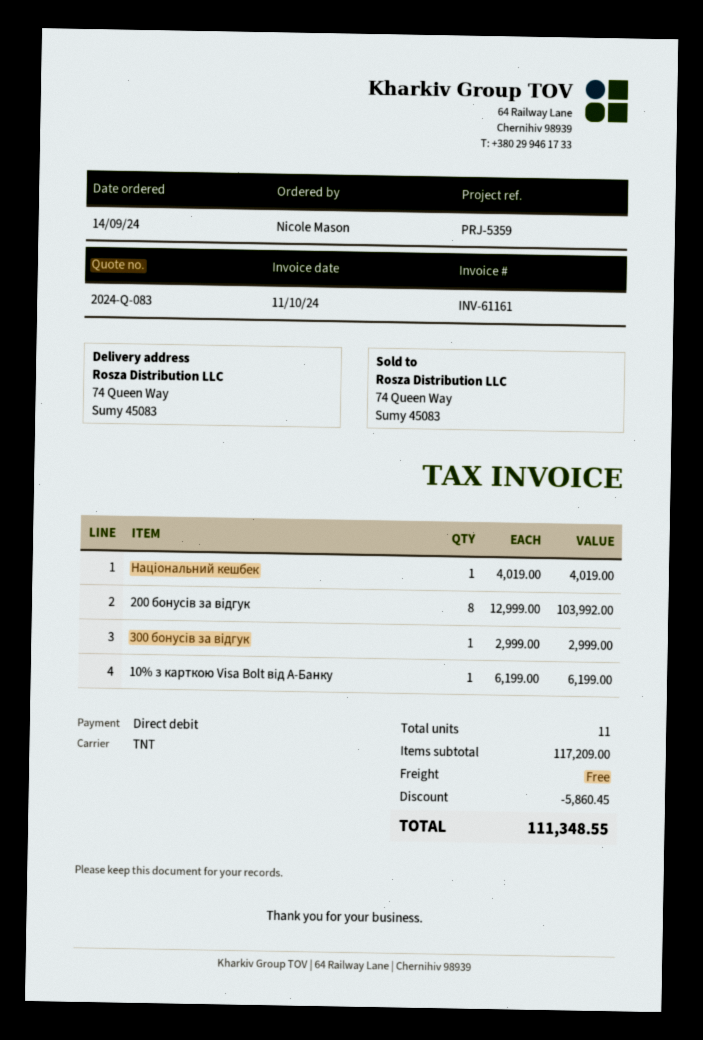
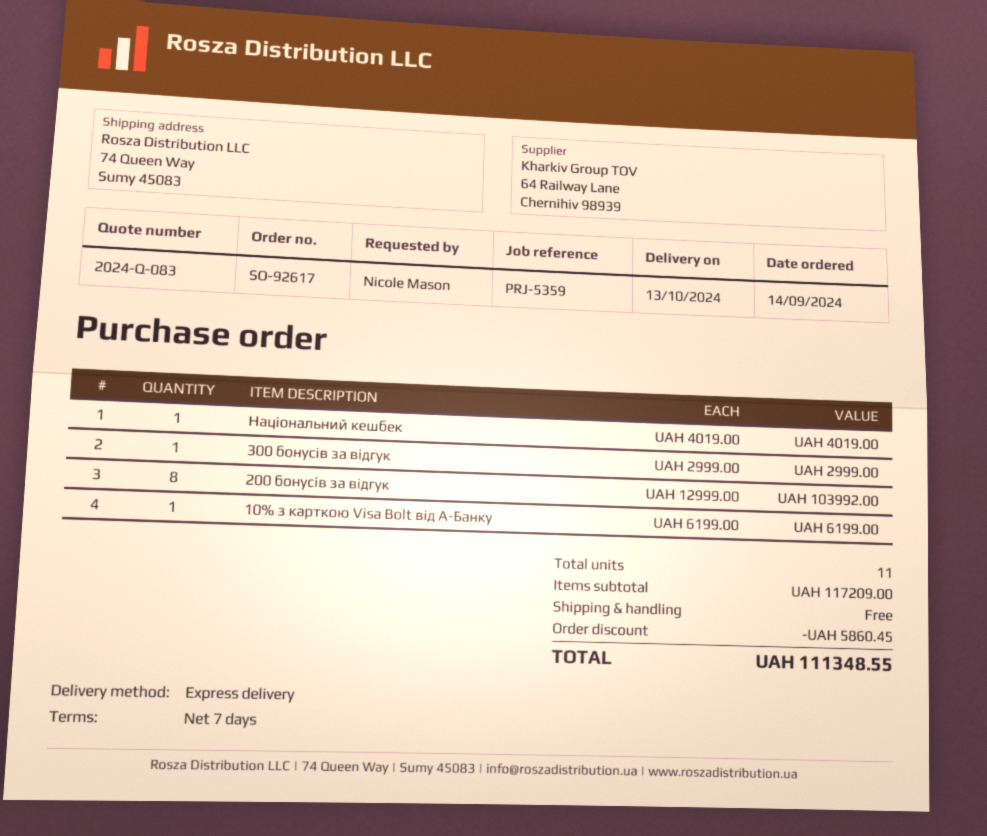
shipping method: TNT -> express

